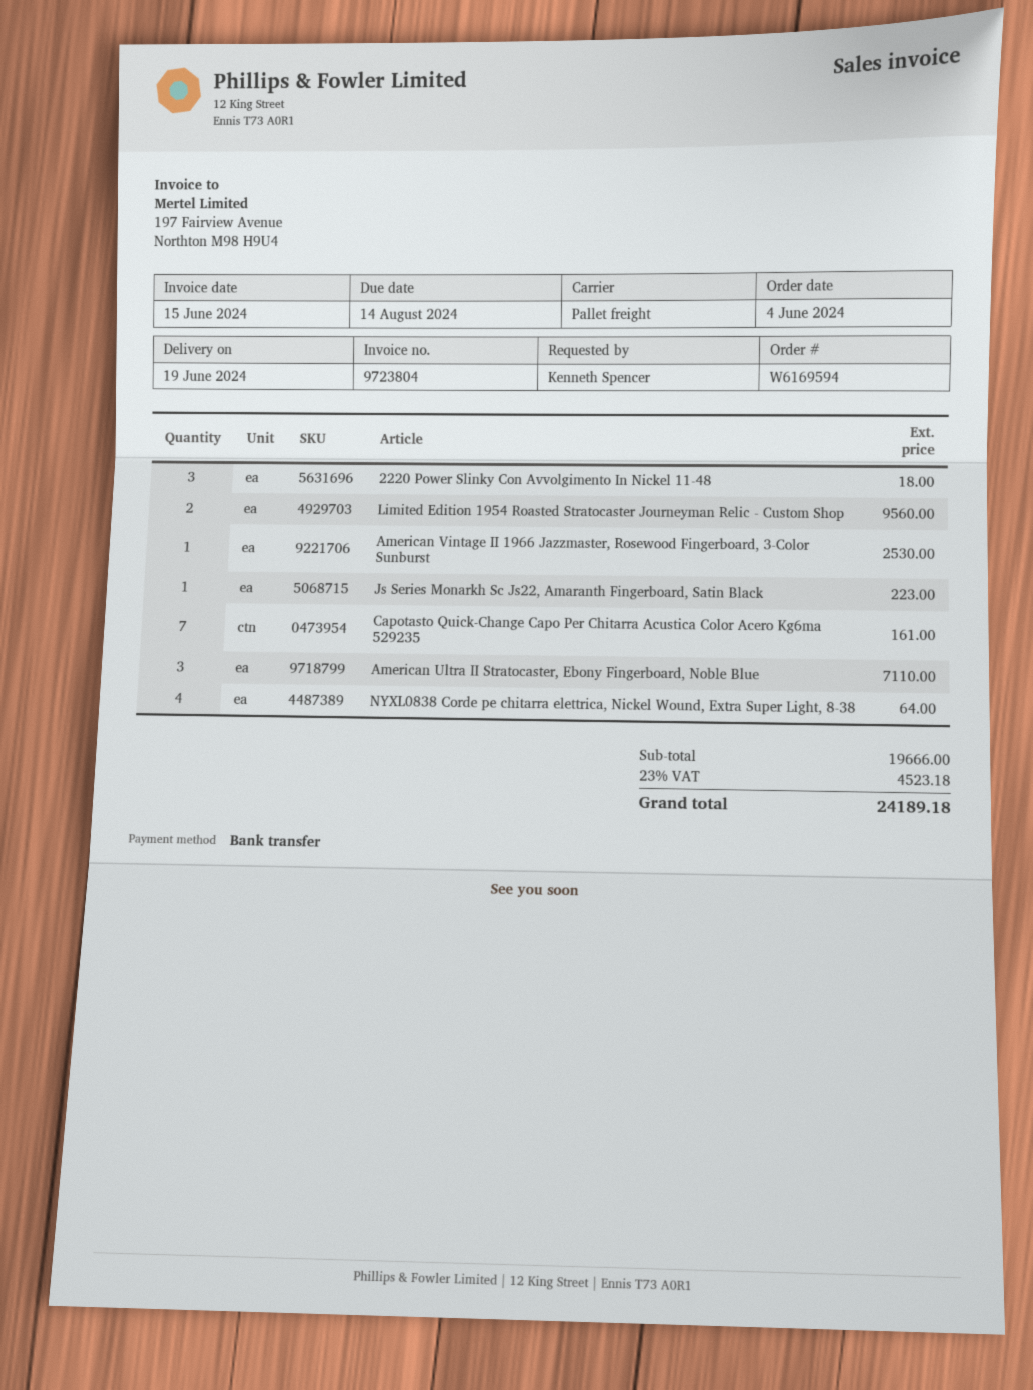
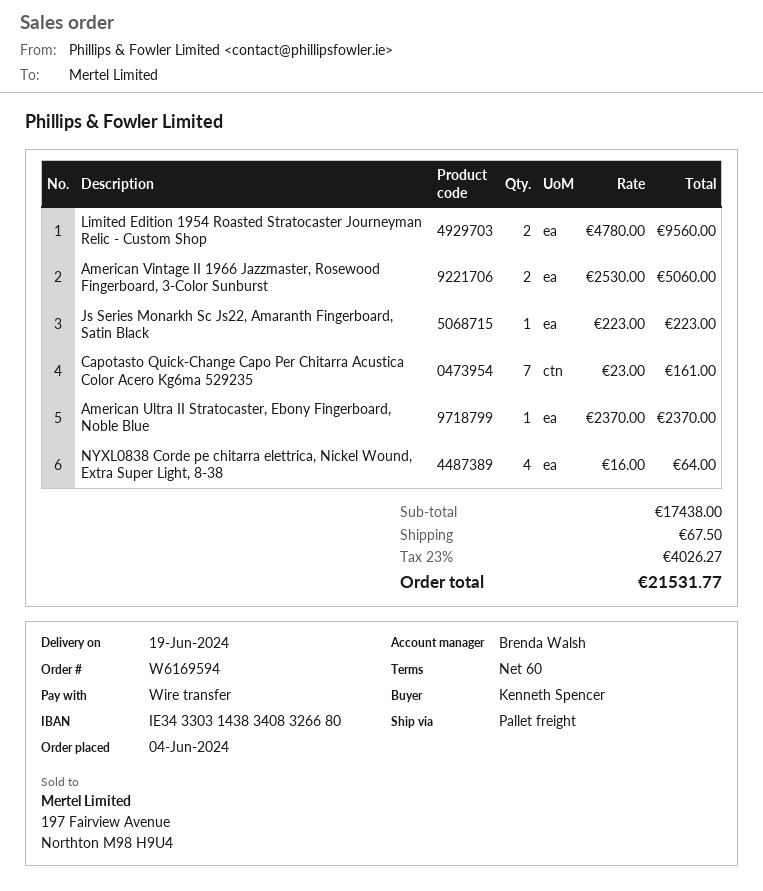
2220 Power Slinky Con Avvolgimento In Nickel 11-48: 3 for 18.00 -> none
American Vintage II 1966 Jazzmaster, Rosewood Fingerboard, 3-Color Sunburst: 1 for 2530.00 -> 2 for 5060.00
American Ultra II Stratocaster, Ebony Fingerboard, Noble Blue: 3 for 7110.00 -> 1 for 2370.00
subtotal: 19666.00 -> 17438.00
shipping: none -> 67.50
tax: 23% = 4523.18 -> 23% = 4026.27
total: 24189.18 -> 21531.77

